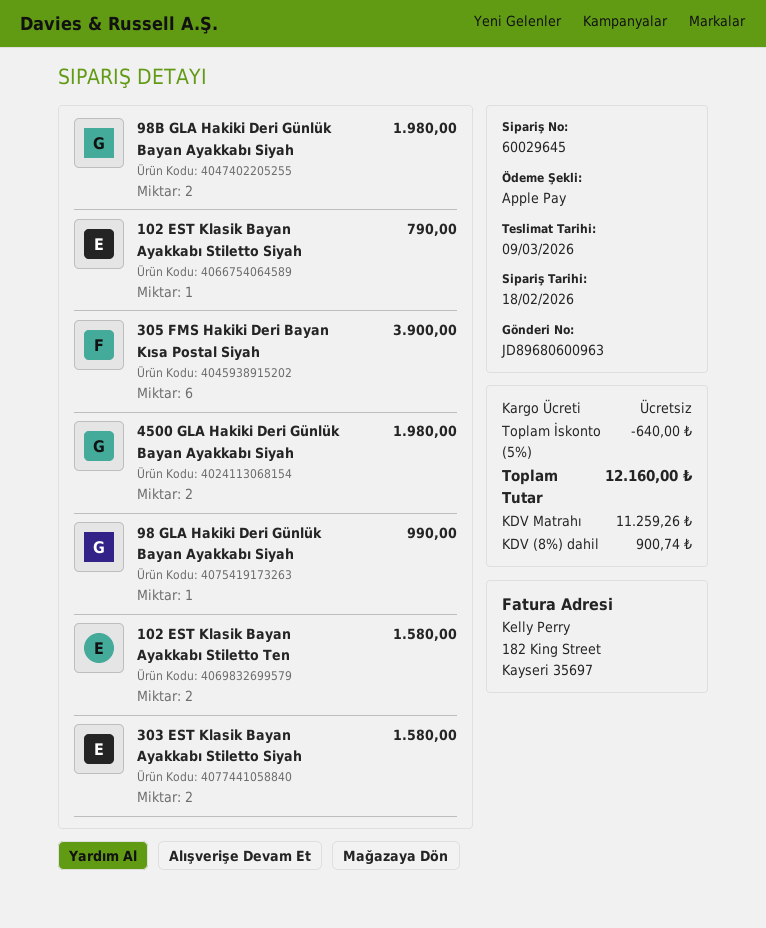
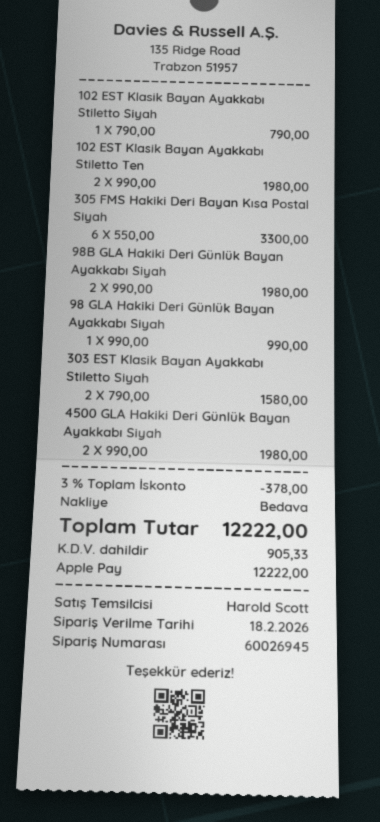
order number: 60029645 -> 60026945
305 FMS Hakiki Deri Bayan Kısa Postal Siyah: 6 for 3900.00 -> 6 for 3300.00
102 EST Klasik Bayan Ayakkabı Stiletto Ten: 2 for 1580.00 -> 2 for 1980.00
discount: 5% = 640.00 -> 3% = 378.00
tax: 900.74 -> 905.33
total: 12160.00 -> 12222.00

